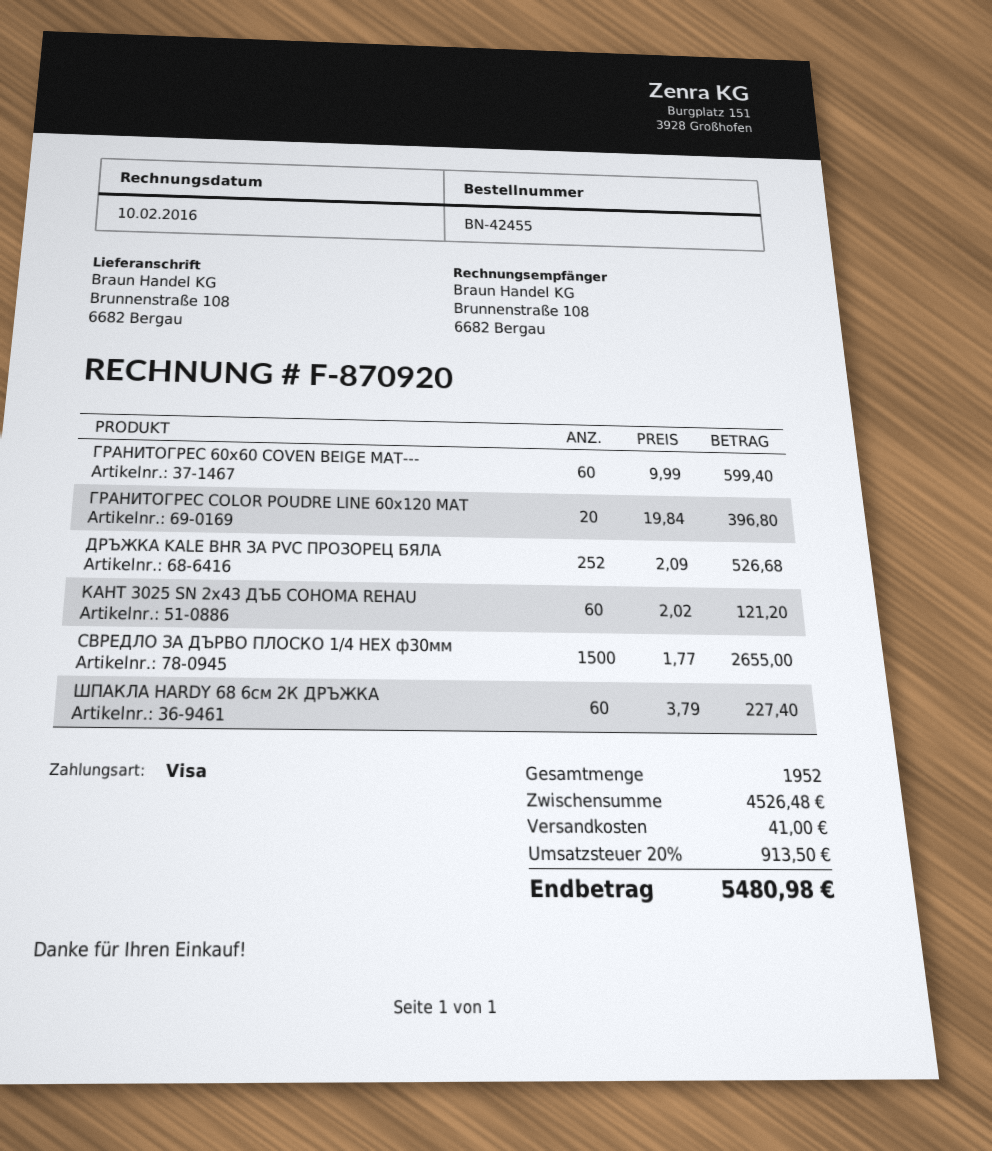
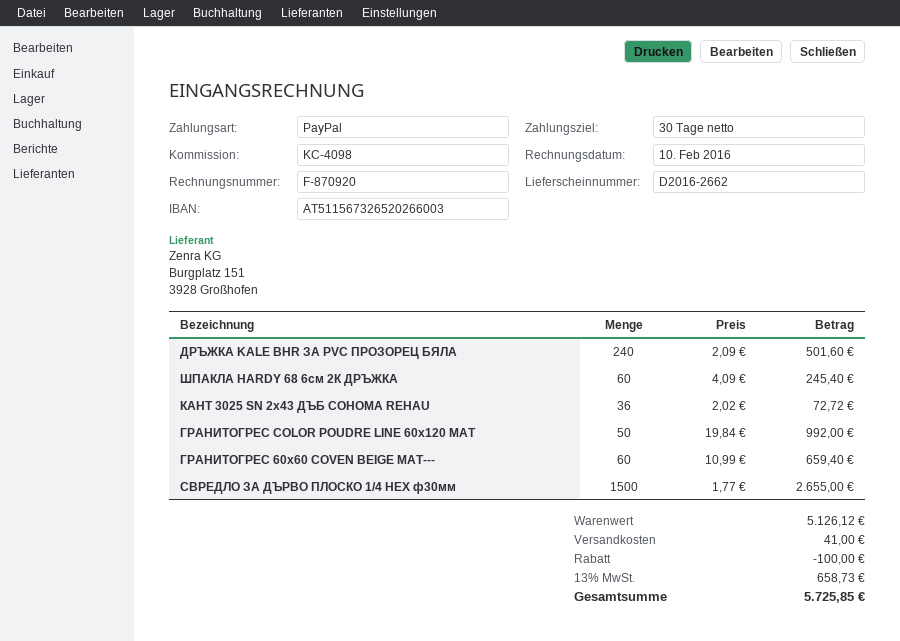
payment method: Visa -> PayPal
ГРАНИТОГРЕС 60х60 COVEN BEIGE MAT---: 60 x 9.99 = 599.40 -> 60 x 10.99 = 659.40
ГРАНИТОГРЕС COLOR POUDRE LINE 60x120 MAT: 20 x 19.84 = 396.80 -> 50 x 19.84 = 992.00
ДРЪЖКА KALE BHR ЗА PVC ПРОЗОРЕЦ БЯЛА: 252 x 2.09 = 526.68 -> 240 x 2.09 = 501.60
КАНТ 3025 SN 2х43 ДЪБ СОНОМА REHAU: 60 x 2.02 = 121.20 -> 36 x 2.02 = 72.72
ШПАКЛА HARDY 68 6см 2К ДРЪЖКА: 60 x 3.79 = 227.40 -> 60 x 4.09 = 245.40
subtotal: 4526.48 -> 5126.12
discount: none -> 100.00
tax: 20% = 913.50 -> 13% = 658.73
total: 5480.98 -> 5725.85

